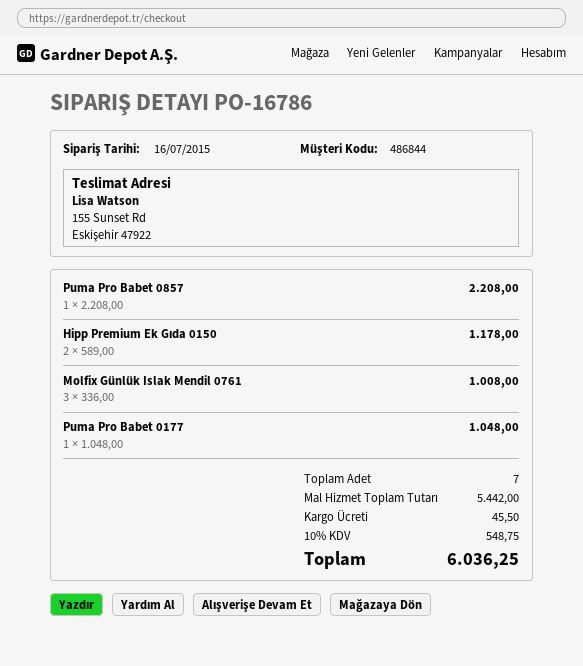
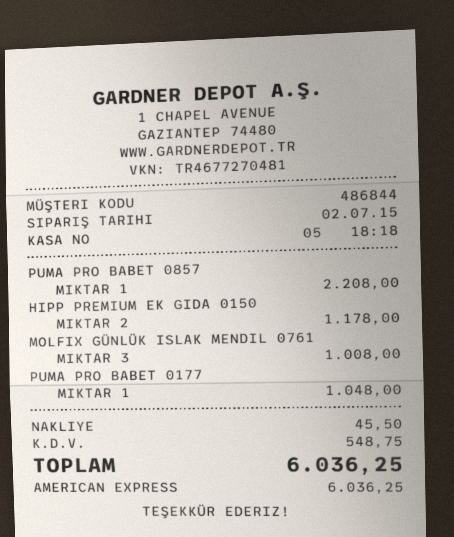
order date: 2015-07-16 -> 2015-07-02

